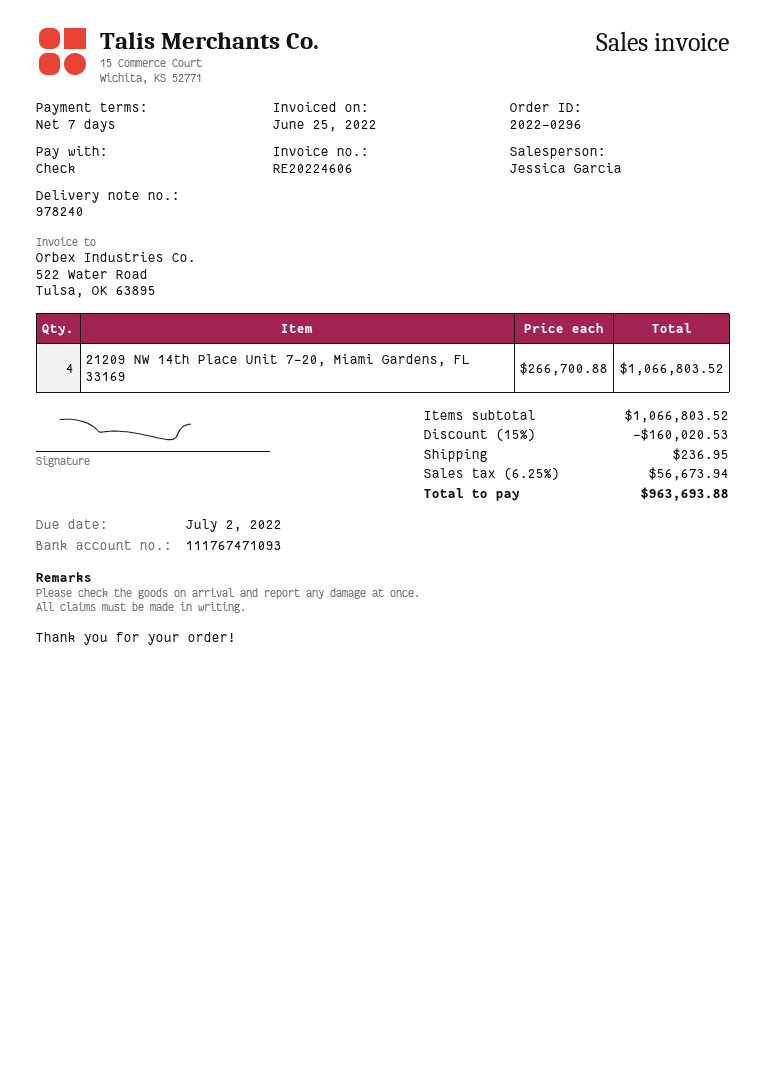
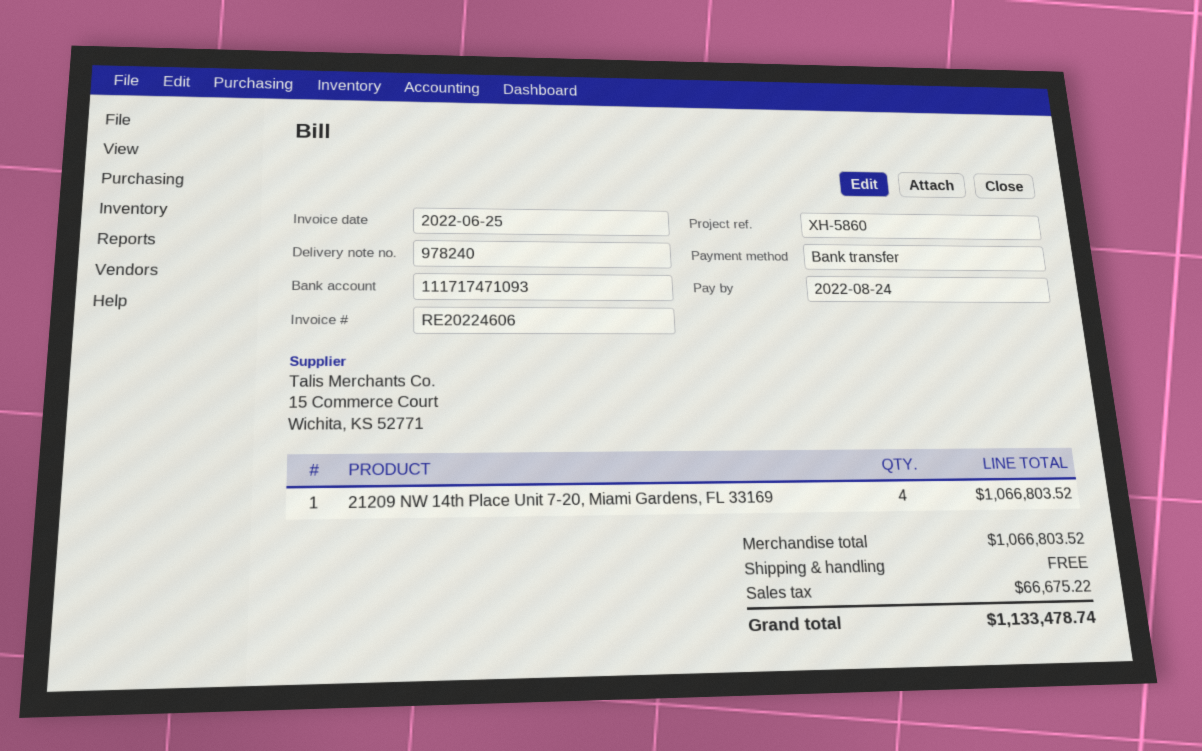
due date: 2022-07-02 -> 2022-08-24
payment method: cheque -> bank transfer
bank account: 111767471093 -> 111717471093
discount: 15% = 160020.53 -> none
shipping: 236.95 -> 0.00
tax: 56673.94 -> 66675.22
total: 963693.88 -> 1133478.74

